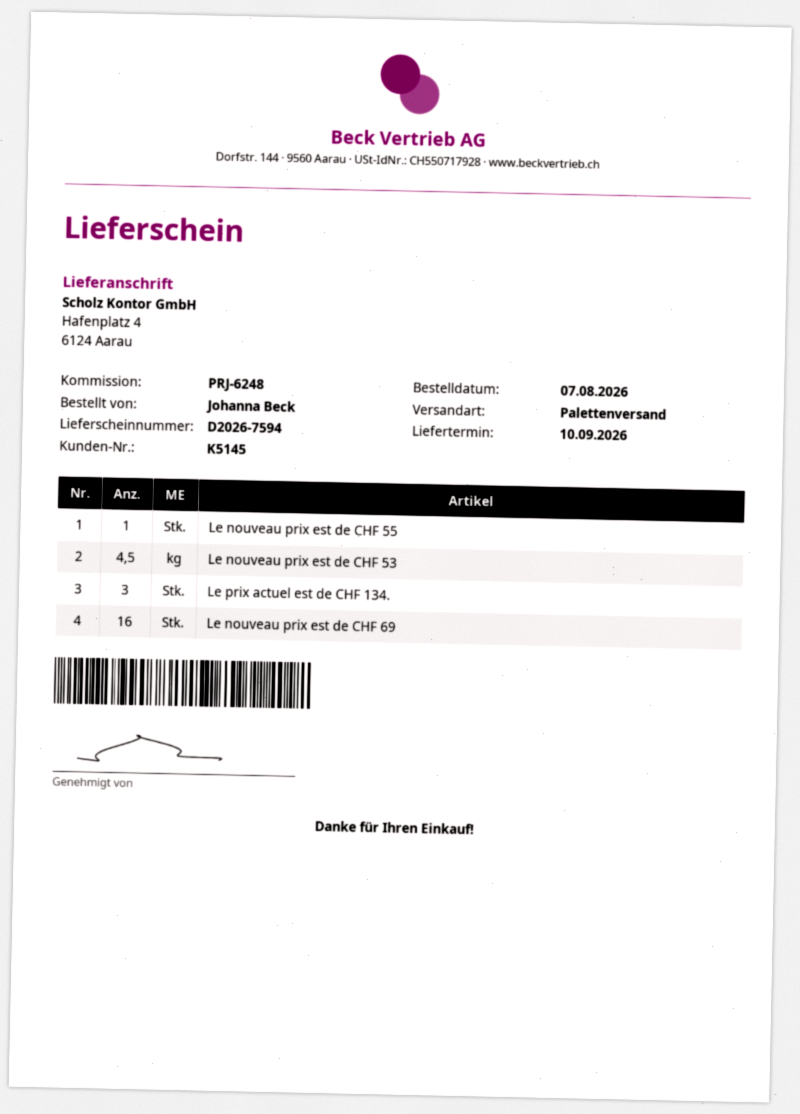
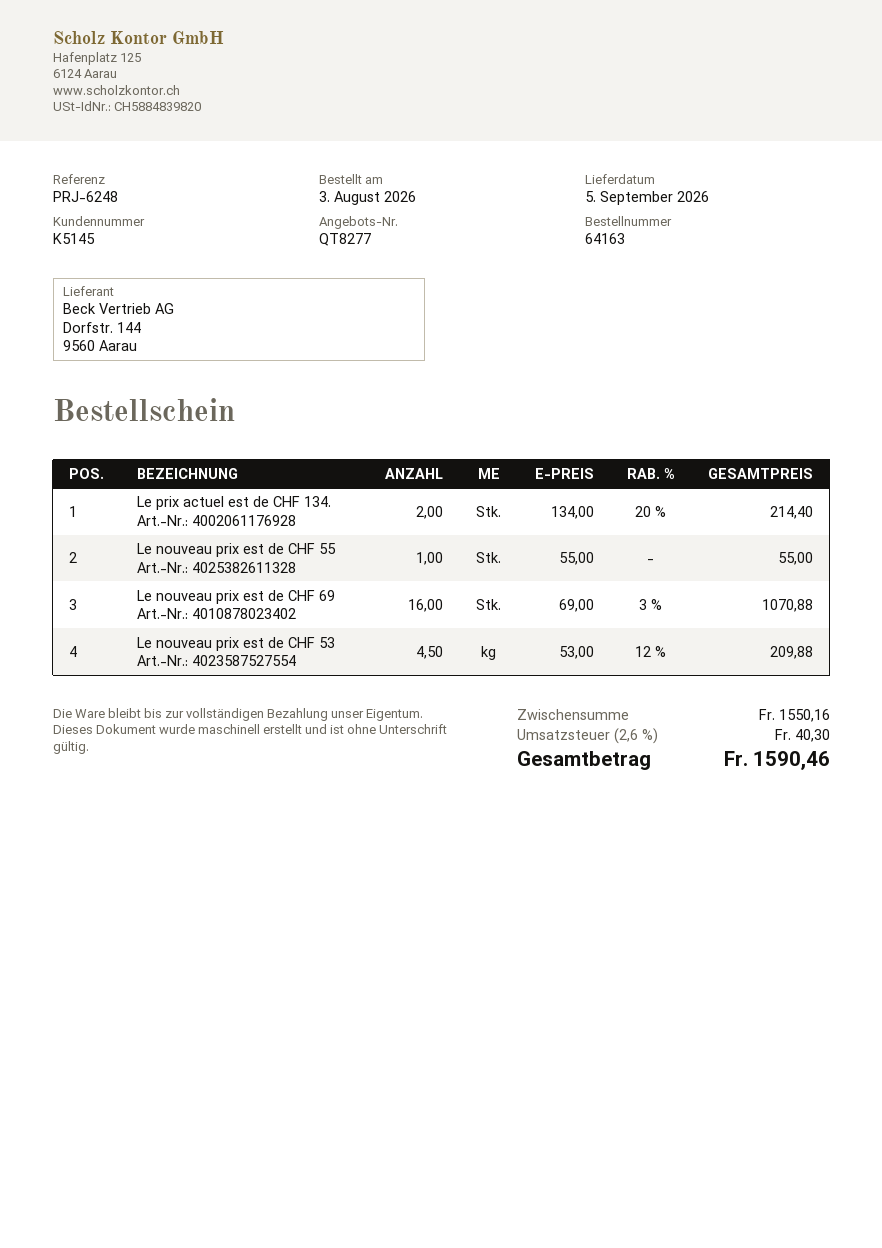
order date: 2026-08-07 -> 2026-08-03
delivery date: 2026-09-10 -> 2026-09-05
Le prix actuel est de CHF 134.: 3 -> 2

